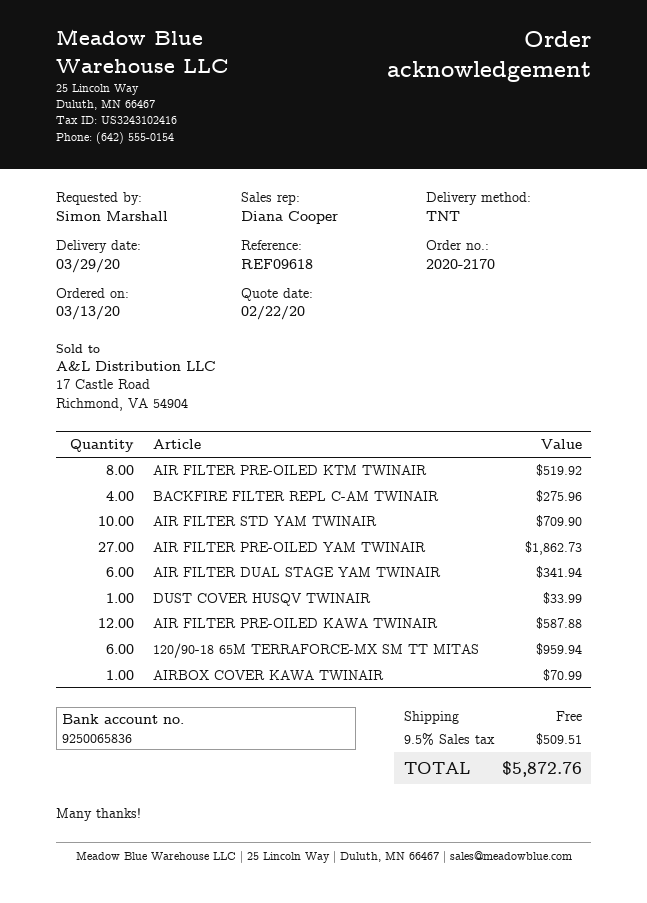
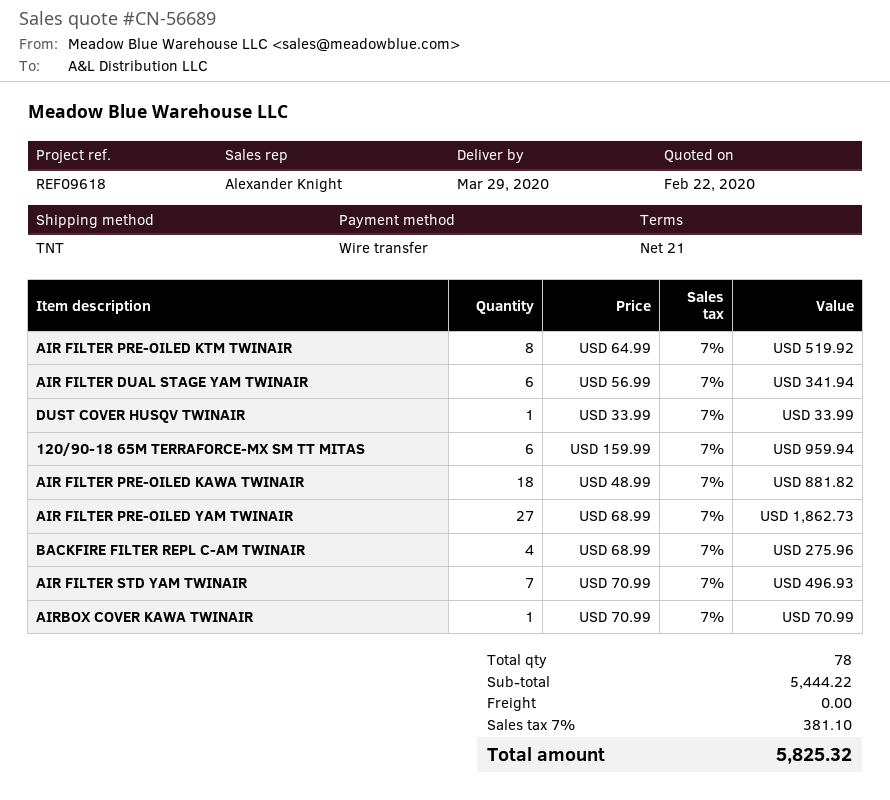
sales rep: Diana Cooper -> Alexander Knight
AIR FILTER STD YAM TWINAIR: 10 for 709.90 -> 7 for 496.93
AIR FILTER PRE-OILED KAWA TWINAIR: 12 for 587.88 -> 18 for 881.82
tax: 9.5% = 509.51 -> 7% = 381.10
total: 5872.76 -> 5825.32

